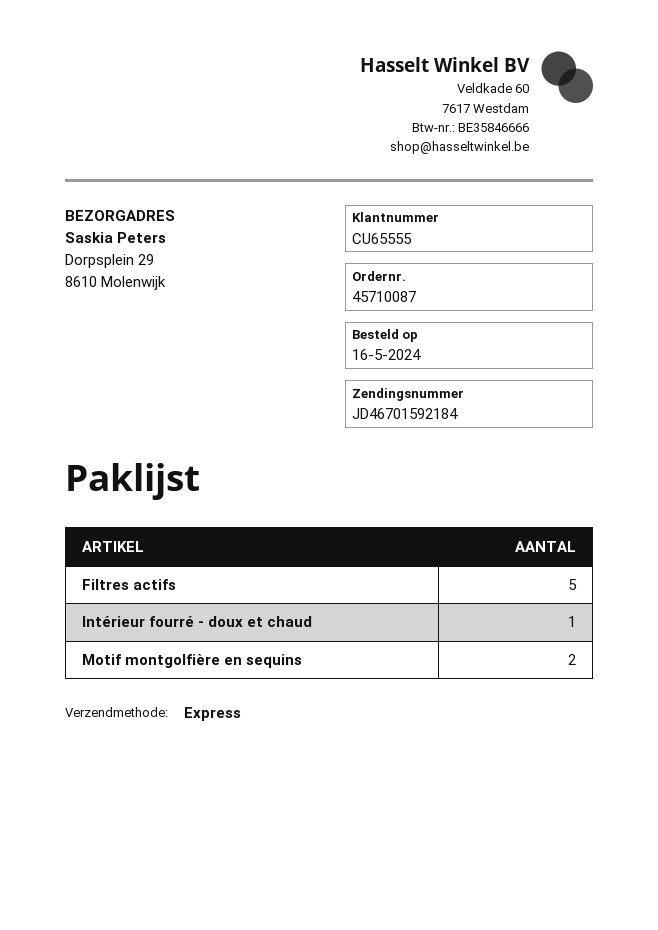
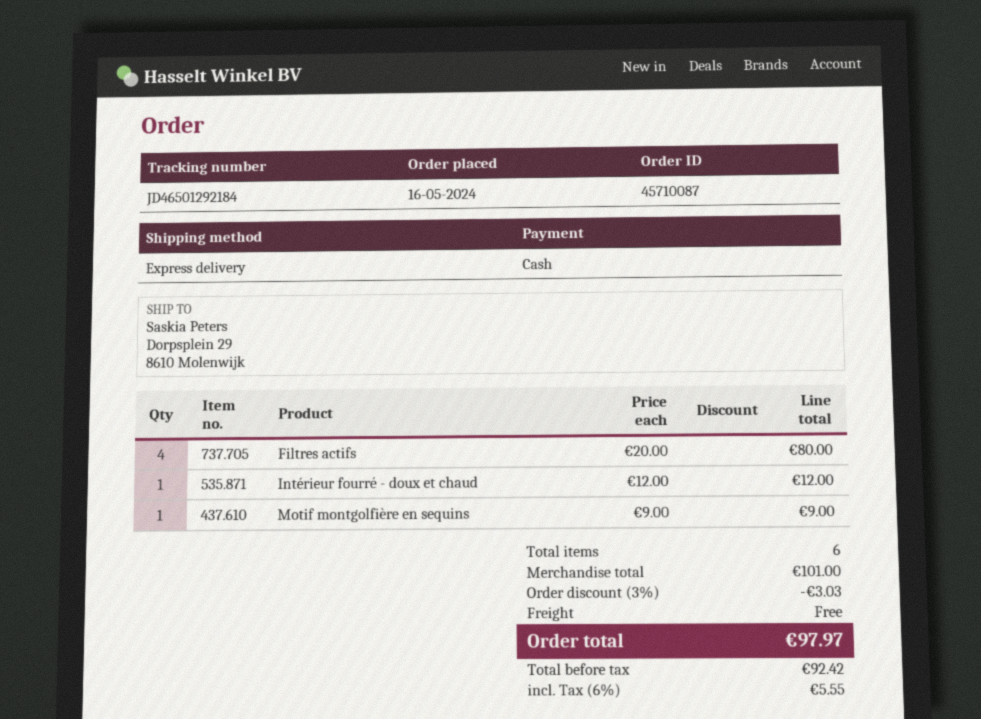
tracking number: JD46701592184 -> JD46501292184
Filtres actifs: 5 -> 4
Motif montgolfière en sequins: 2 -> 1

